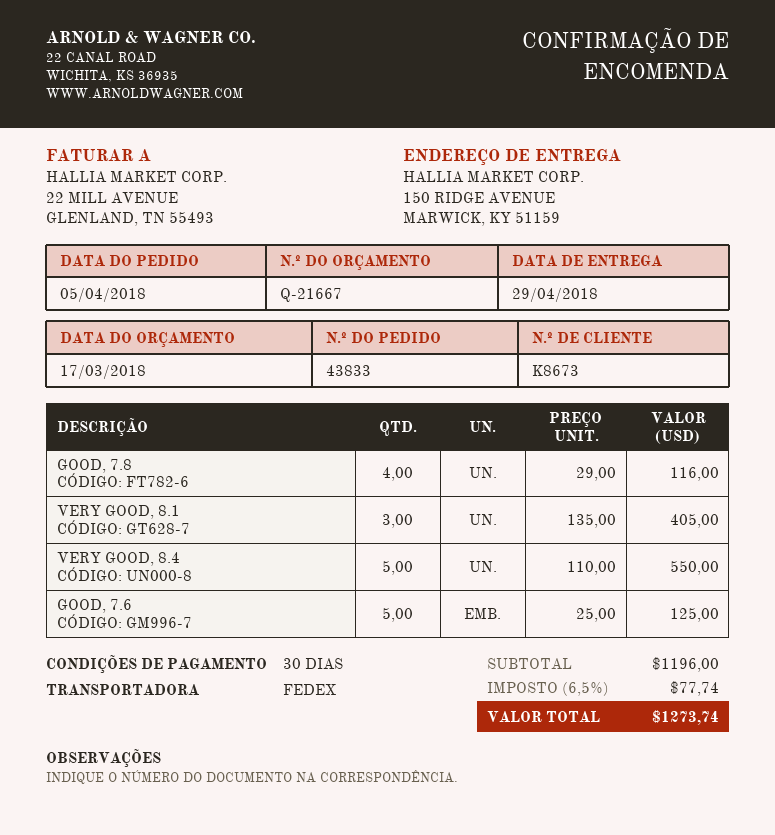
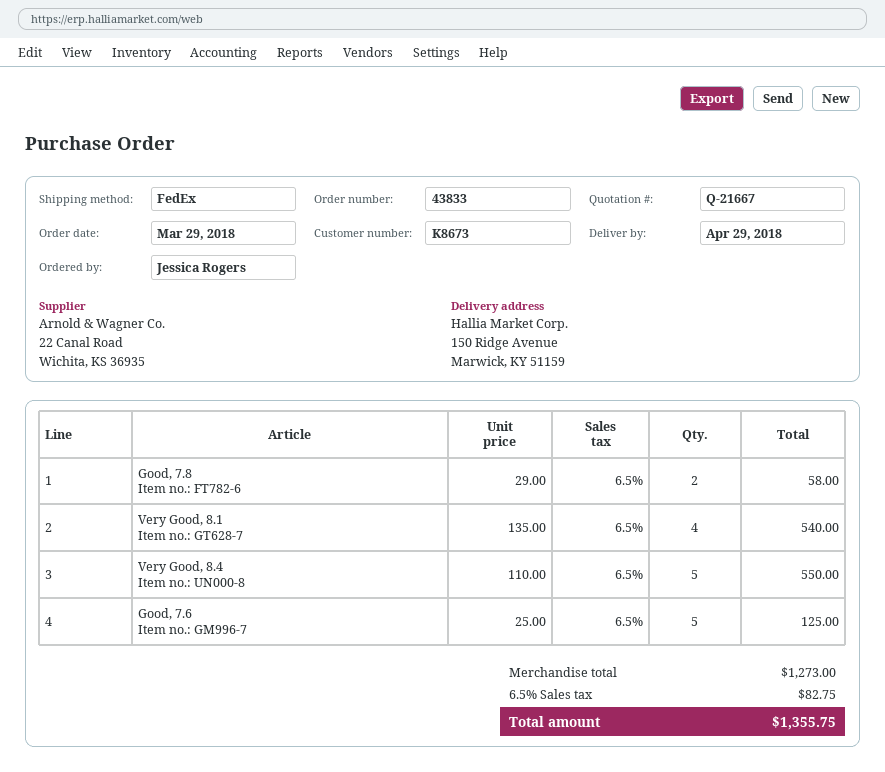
order date: 2018-04-05 -> 2018-03-29
GOOD, 7.8: 4 x 29.00 = 116.00 -> 2 x 29.00 = 58.00
VERY GOOD, 8.1: 3 x 135.00 = 405.00 -> 4 x 135.00 = 540.00
subtotal: 1196.00 -> 1273.00
tax: 6.5% = 77.74 -> 6.5% = 82.75
total: 1273.74 -> 1355.75

